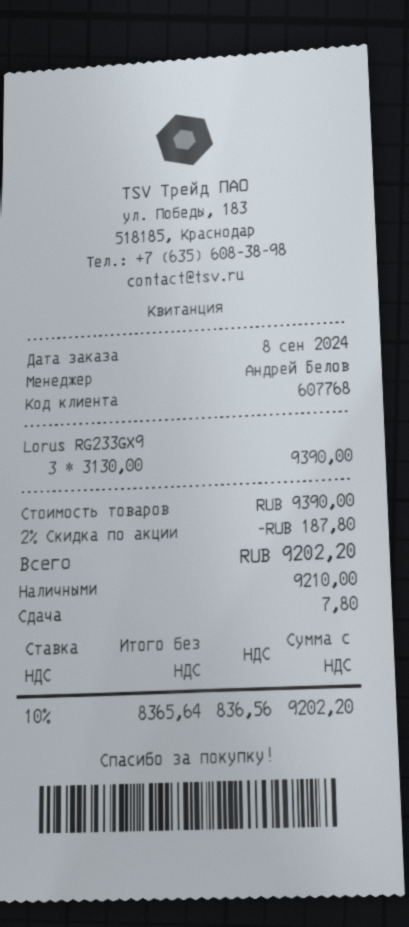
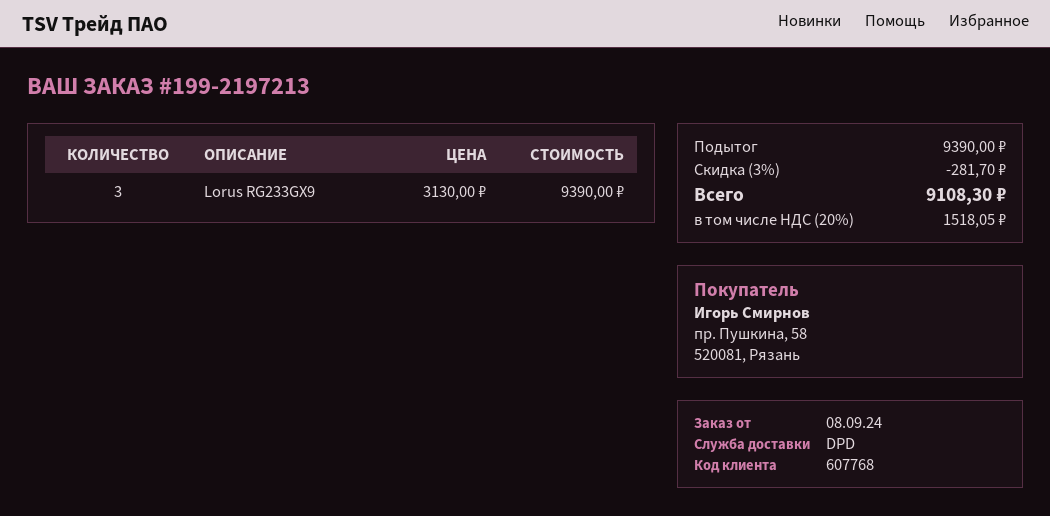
discount: 2% = 187.80 -> 3% = 281.70
tax: 10% = 836.56 -> 20% = 1518.05
total: 9202.20 -> 9108.30

